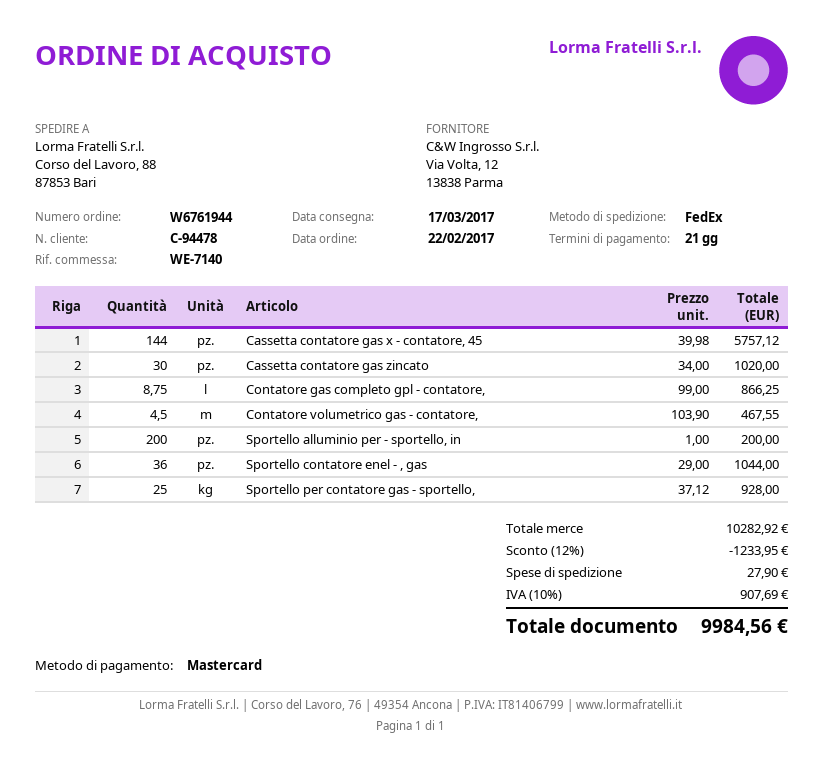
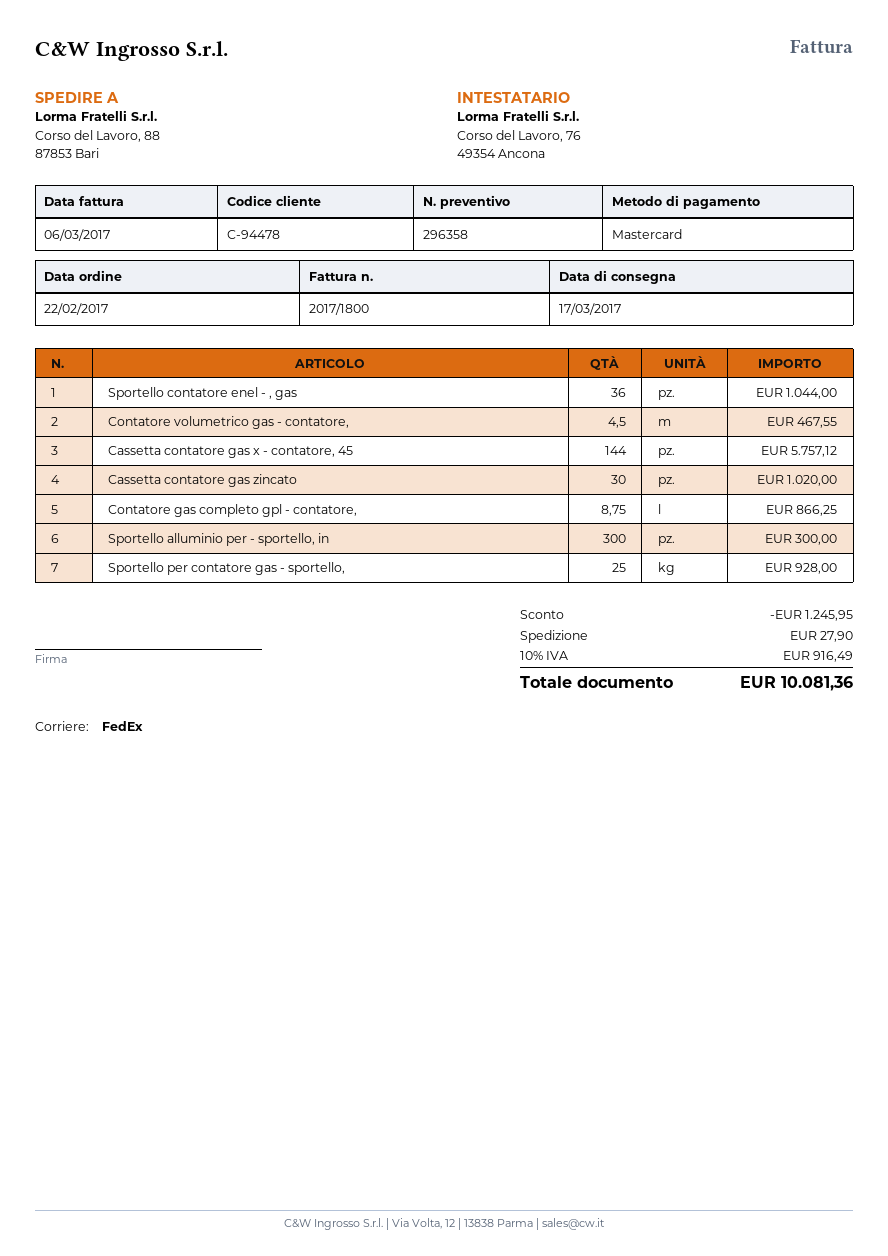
Sportello alluminio per - sportello, in: 200 for 200.00 -> 300 for 300.00
discount: 1233.95 -> 1245.95
tax: 10% = 907.69 -> 10% = 916.49
total: 9984.56 -> 10081.36

